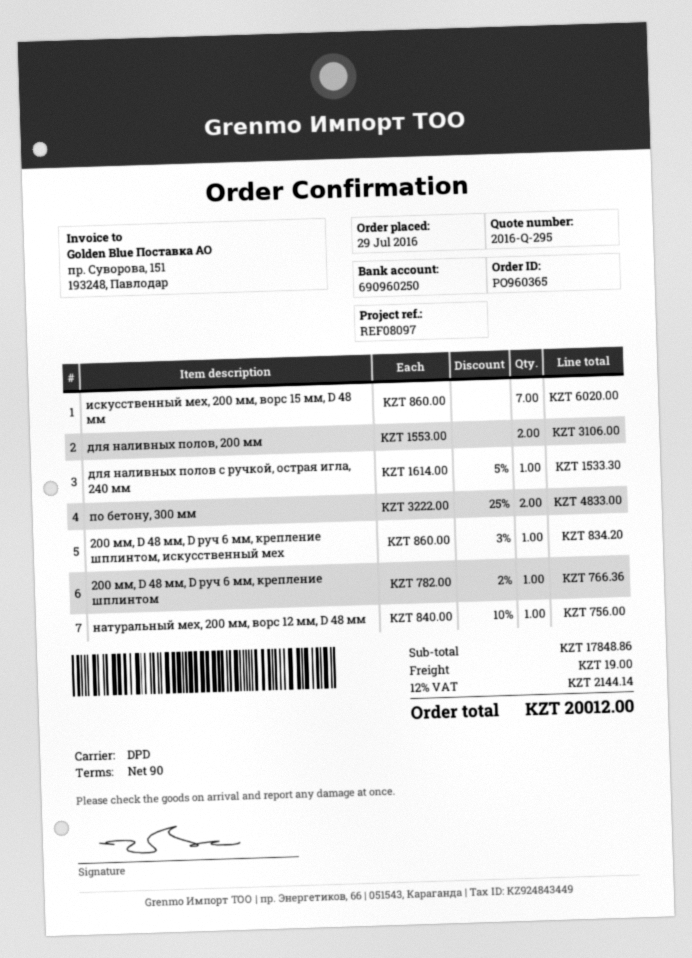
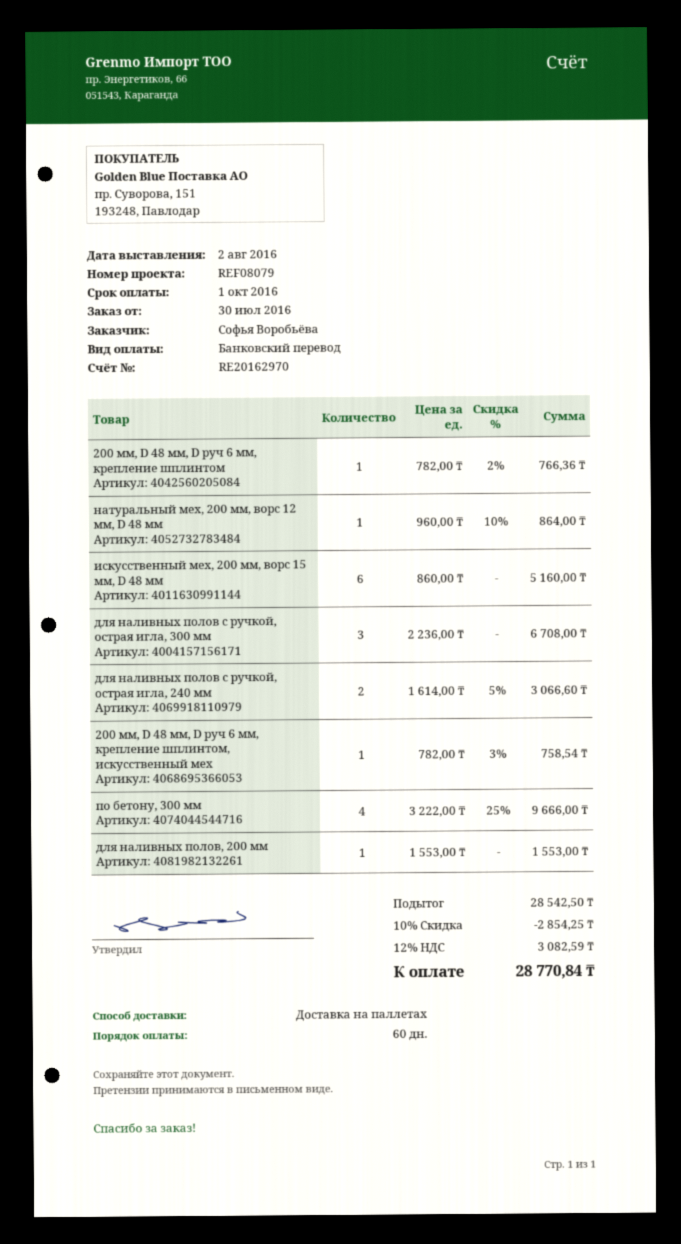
order date: 2016-07-29 -> 2016-07-30
payment terms: 90 days -> 60 days
reference: REF08097 -> REF08079
shipping method: DPD -> pallet freight
искусственный мех, 200 мм, ворс 15 мм, D 48 мм: 7 x 860.00 = 6020.00 -> 6 x 860.00 = 5160.00
для наливных полов, 200 мм: 2 x 1553.00 = 3106.00 -> 1 x 1553.00 = 1553.00
для наливных полов с ручкой, острая игла, 240 мм: 1 x 1614.00 - 5% = 1533.30 -> 2 x 1614.00 - 5% = 3066.60
по бетону, 300 мм: 2 x 3222.00 - 25% = 4833.00 -> 4 x 3222.00 - 25% = 9666.00
200 мм, D 48 мм, D руч 6 мм, крепление шплинтом, искусственный мех: 1 x 860.00 - 3% = 834.20 -> 1 x 782.00 - 3% = 758.54
натуральный мех, 200 мм, ворс 12 мм, D 48 мм: 1 x 840.00 - 10% = 756.00 -> 1 x 960.00 - 10% = 864.00
для наливных полов с ручкой, острая игла, 300 мм: none -> 3 x 2236.00 = 6708.00
subtotal: 17848.86 -> 28542.50
discount: none -> 10% = 2854.25
shipping: 19.00 -> none
tax: 12% = 2144.14 -> 12% = 3082.59
total: 20012.00 -> 28770.84

